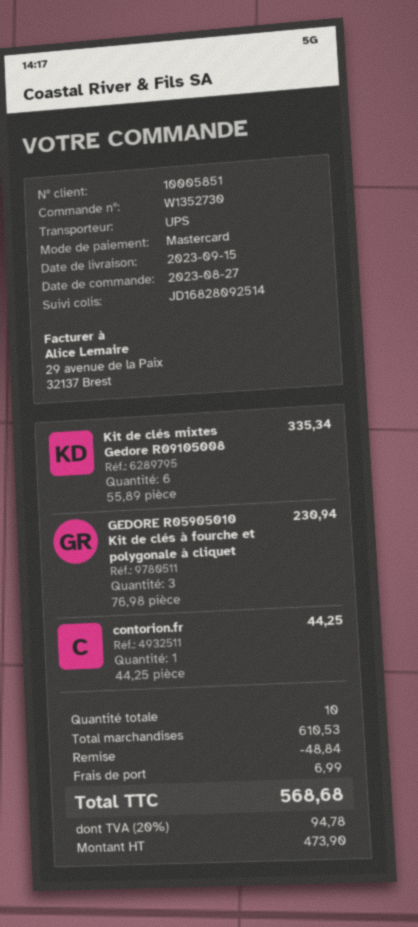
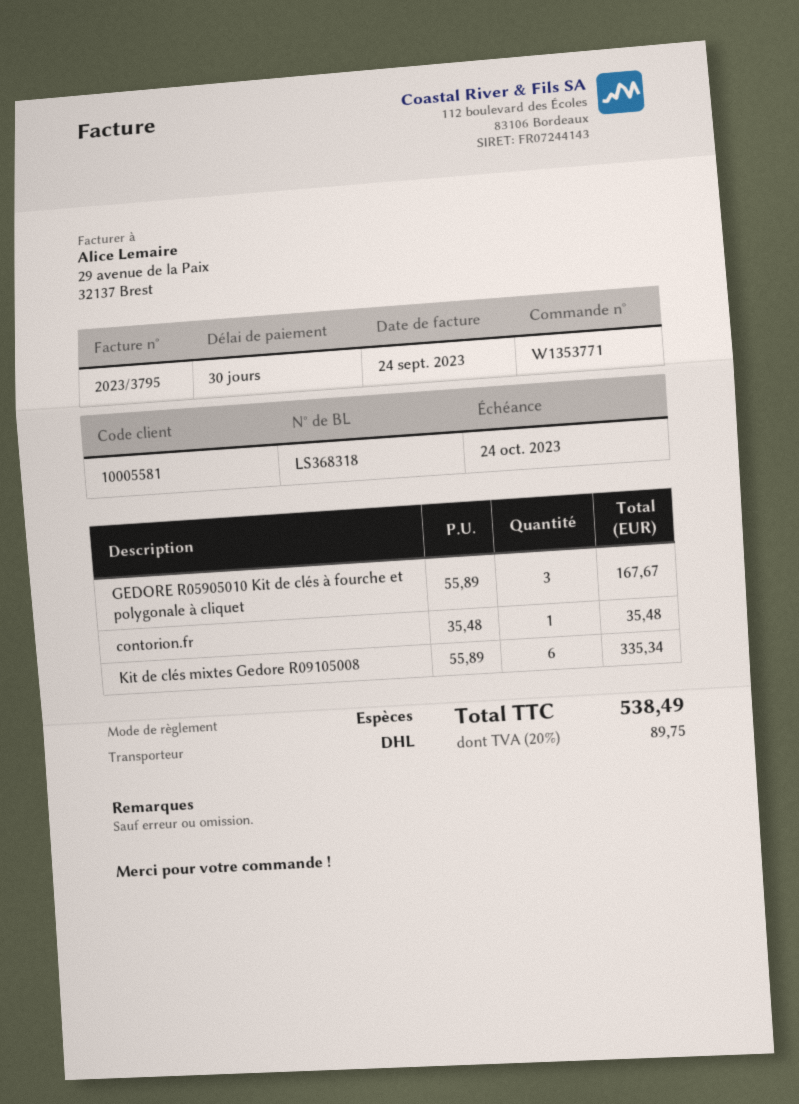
order number: W1352730 -> W1353771
customer number: 10005851 -> 10005581
payment method: Mastercard -> cash
shipping method: UPS -> DHL
GEDORE R05905010 Kit de clés à fourche et polygonale à cliquet: 3 x 76.98 = 230.94 -> 3 x 55.89 = 167.67
contorion.fr: 1 x 44.25 = 44.25 -> 1 x 35.48 = 35.48
discount: 48.84 -> none
shipping: 6.99 -> none
tax: 20% = 94.78 -> 20% = 89.75
total: 568.68 -> 538.49

